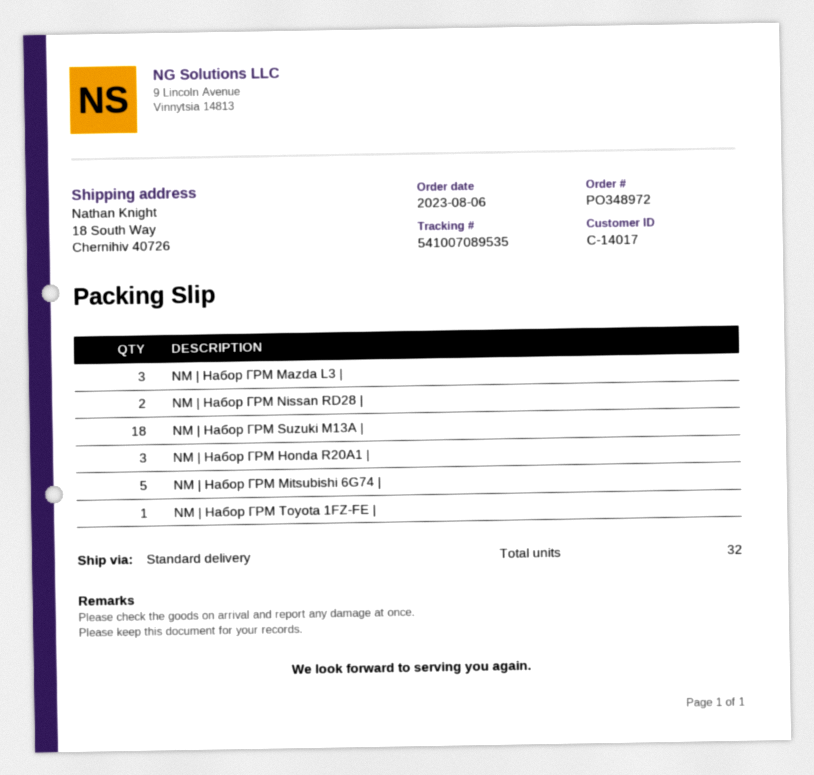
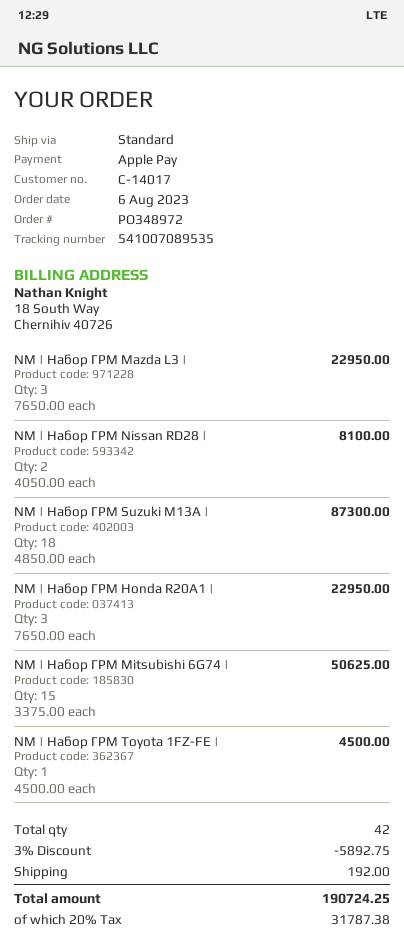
NM | Набор ГРМ Mitsubishi 6G74 |: 5 -> 15
total quantity: 32 -> 42

